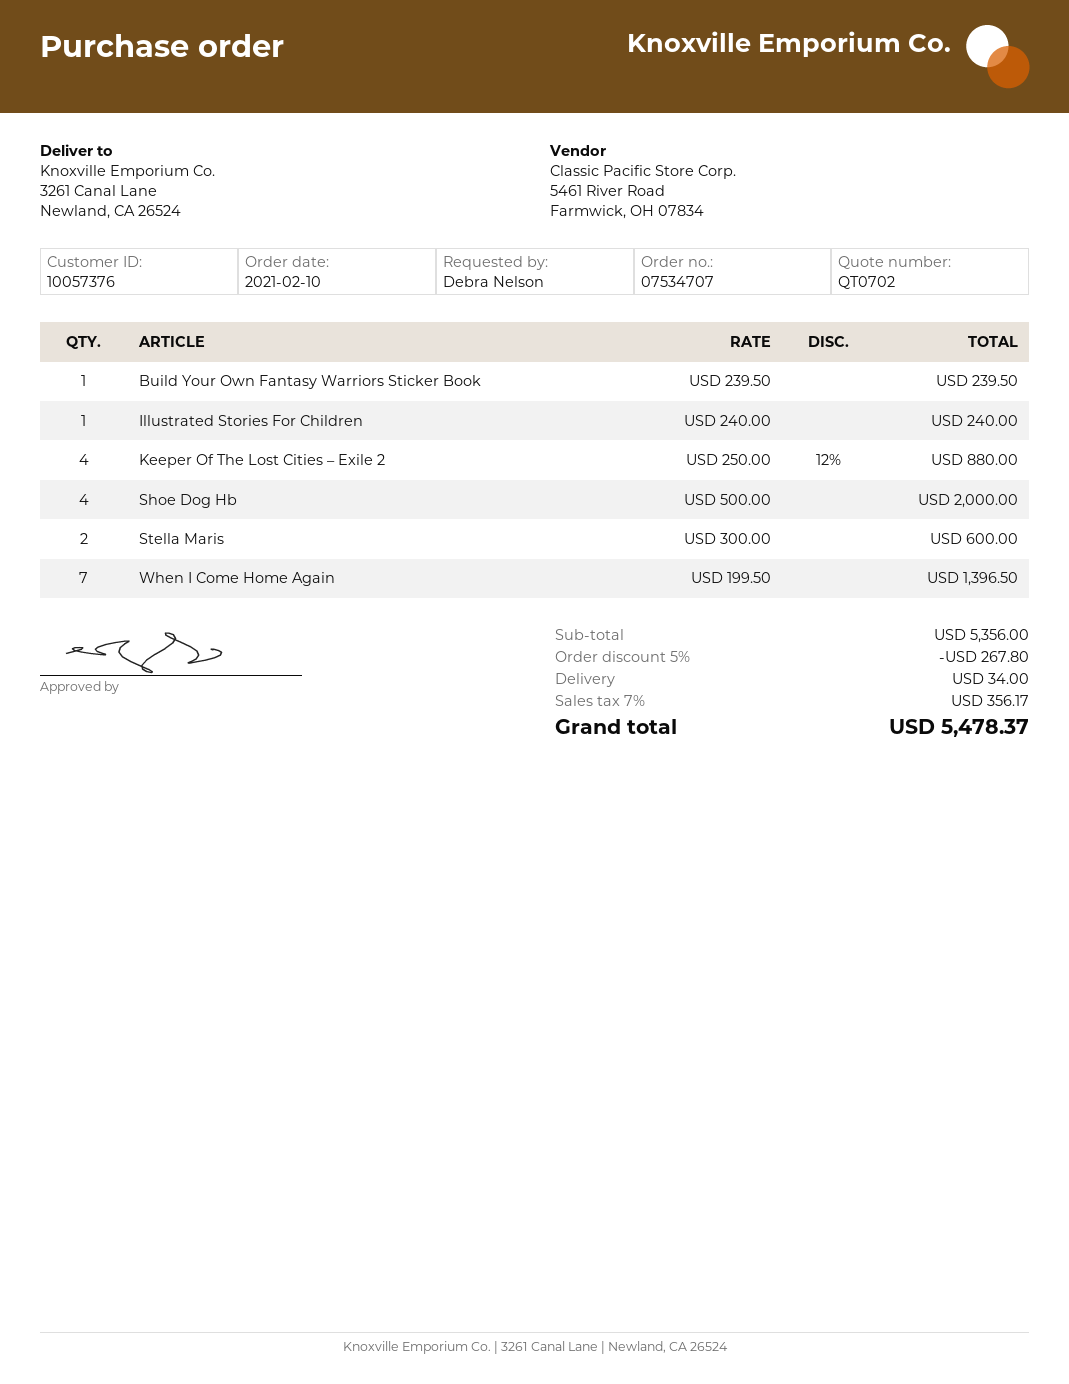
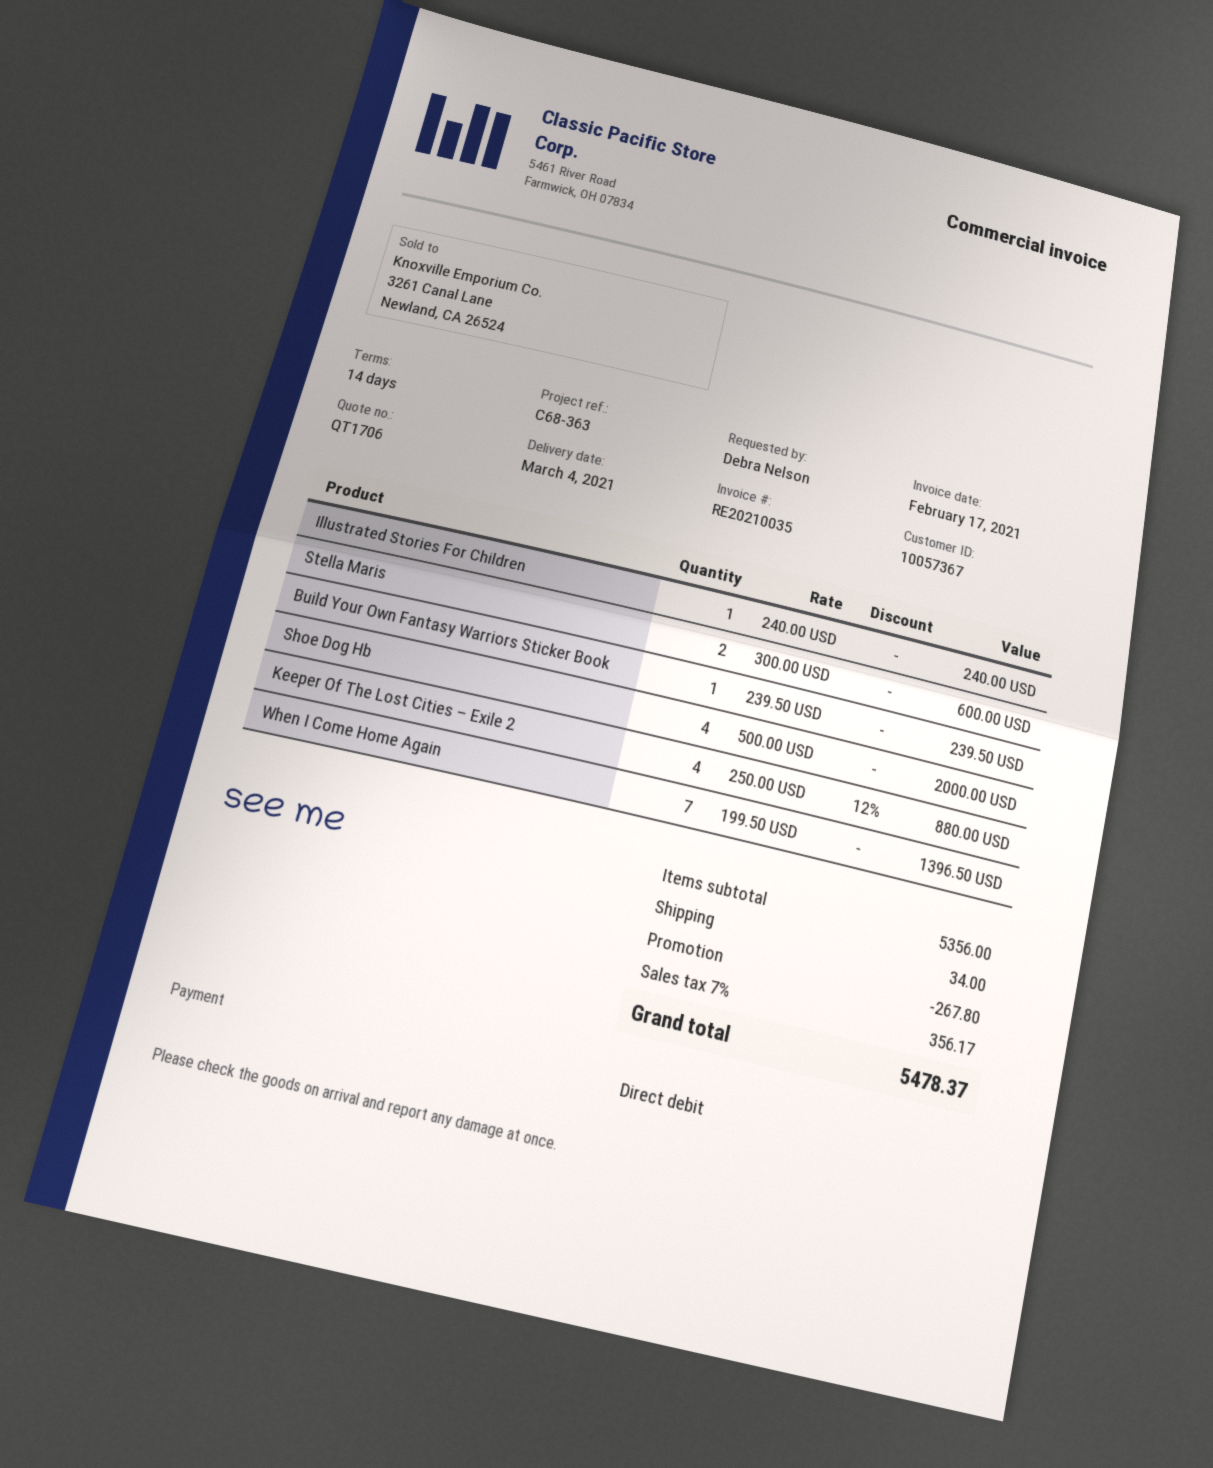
quote number: QT0702 -> QT1706
customer number: 10057376 -> 10057367

